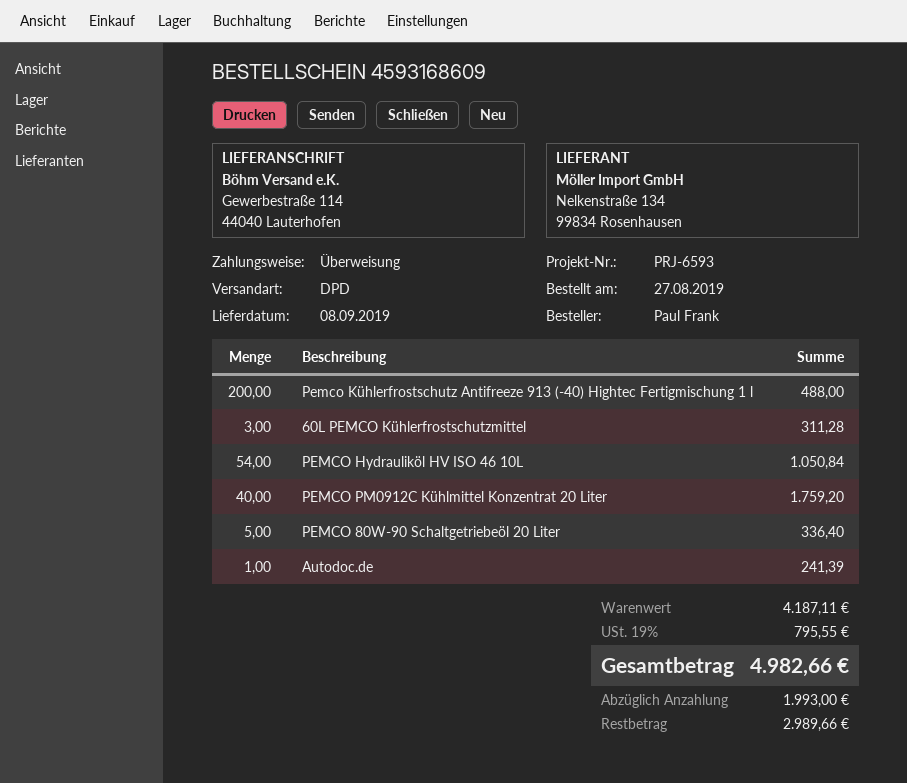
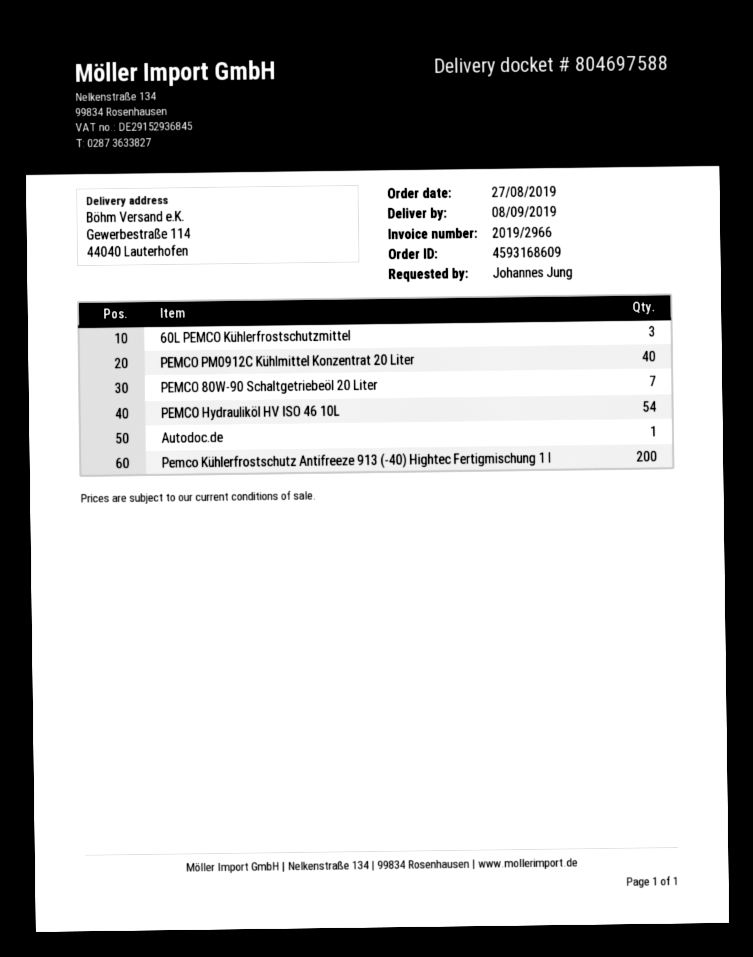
ordered by: Paul Frank -> Johannes Jung
PEMCO 80W-90 Schaltgetriebeöl 20 Liter: 5 -> 7

